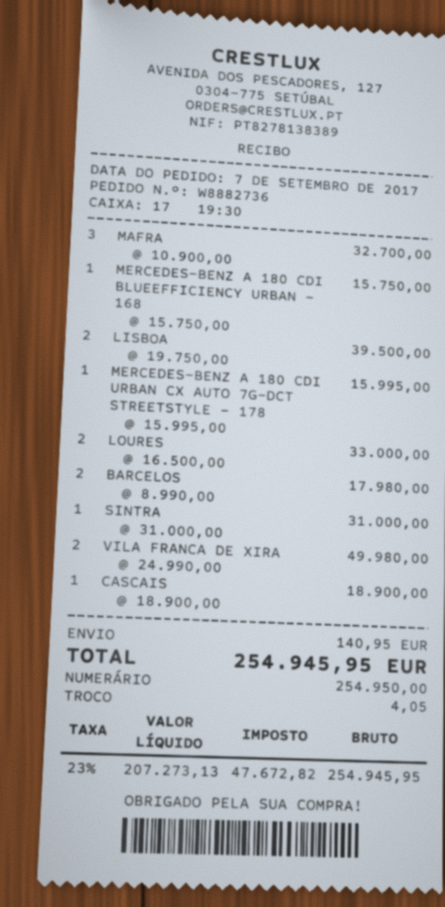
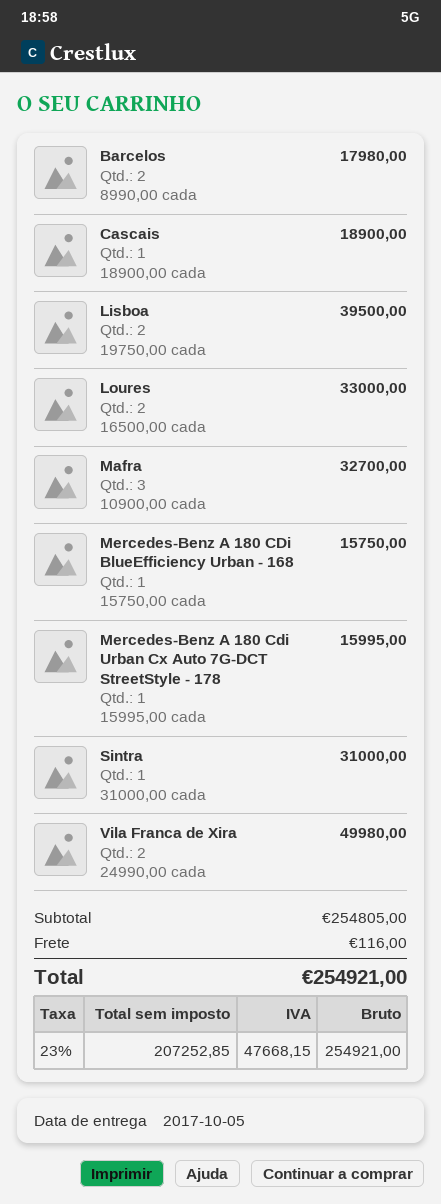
shipping: 140.95 -> 116.00
net: 207273.13 -> 207252.85
tax: 23% = 47672.82 -> 23% = 47668.15
total: 254945.95 -> 254921.00

